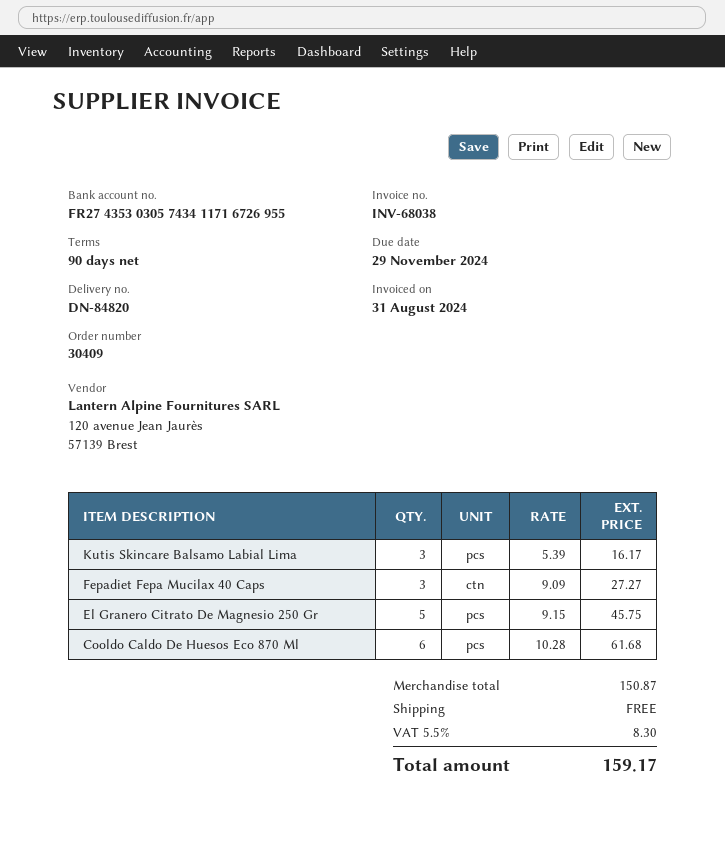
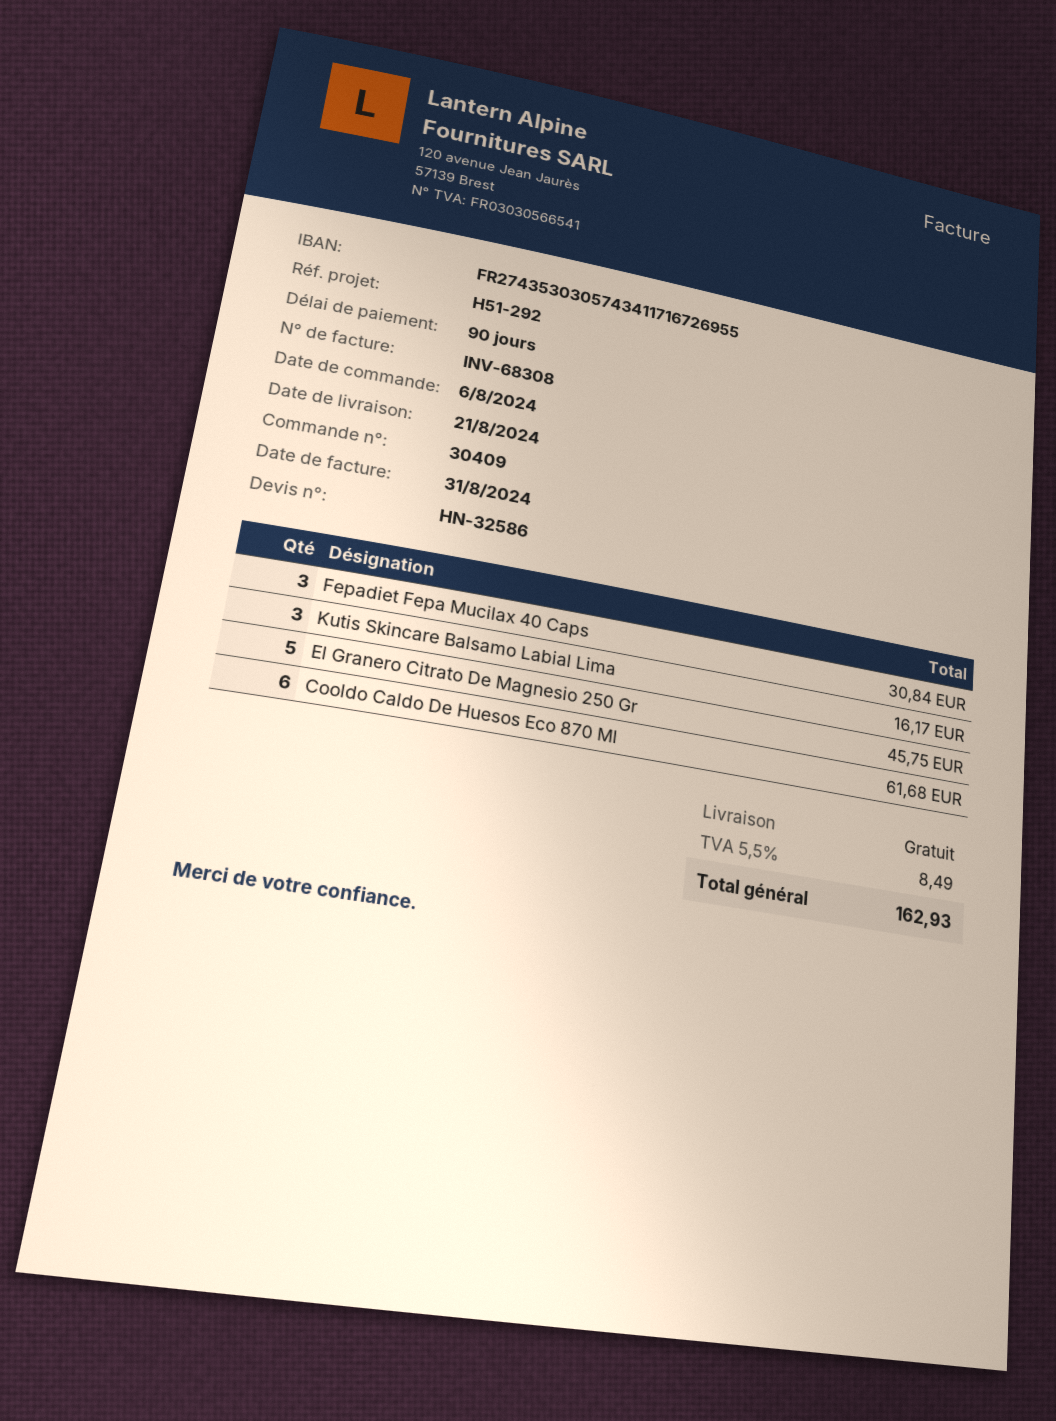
invoice number: INV-68038 -> INV-68308
Fepadiet Fepa Mucilax 40 Caps: 3 for 27.27 -> 3 for 30.84
tax: 5.5% = 8.30 -> 5.5% = 8.49
total: 159.17 -> 162.93

